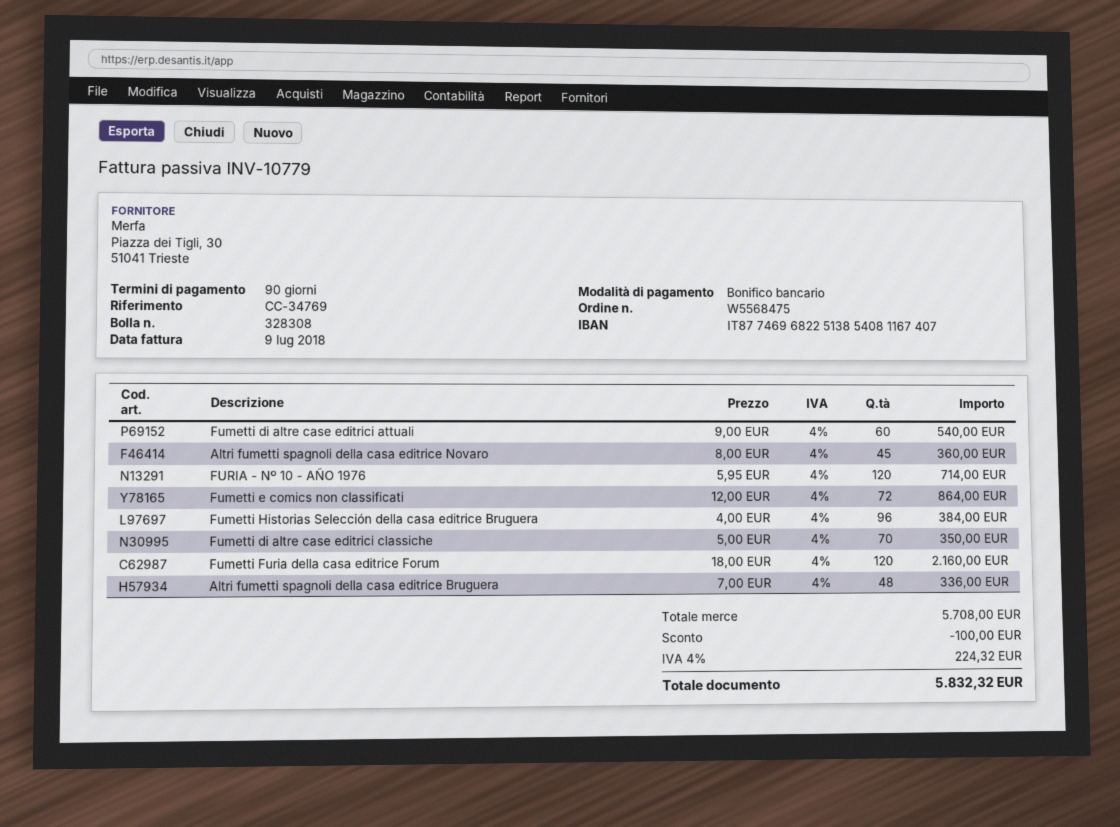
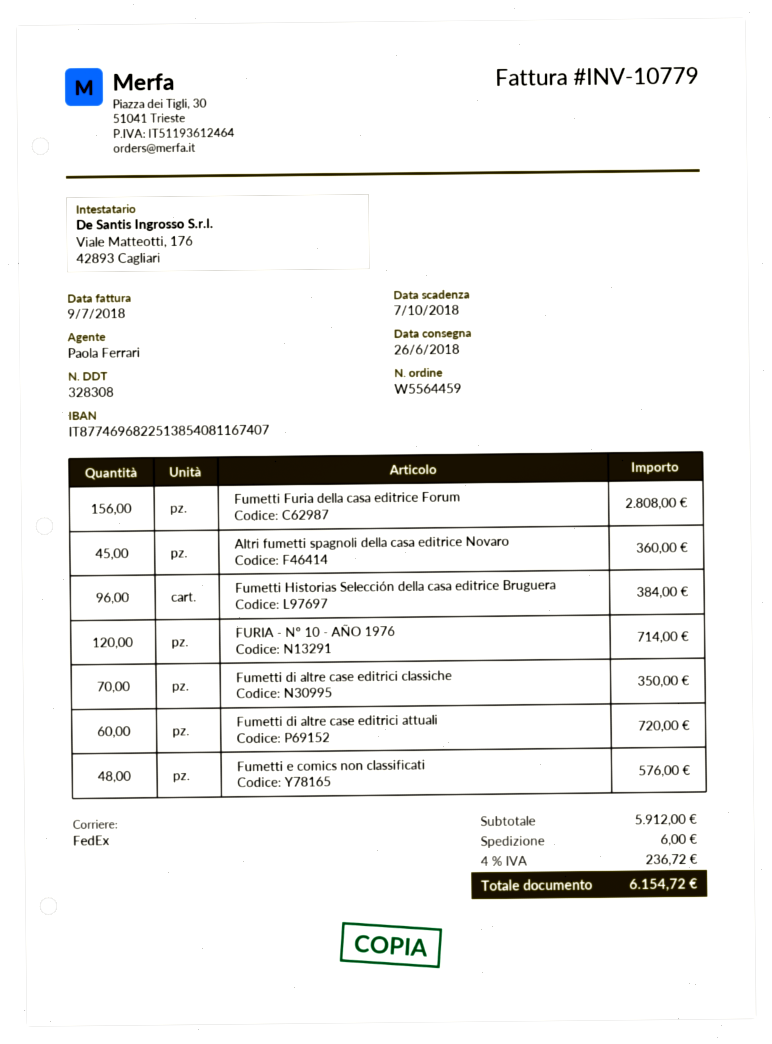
order number: W5568475 -> W5564459
Fumetti di altre case editrici attuali: 60 for 540.00 -> 60 for 720.00
Fumetti e comics non classificati: 72 for 864.00 -> 48 for 576.00
Fumetti Furia della casa editrice Forum: 120 for 2160.00 -> 156 for 2808.00
Altri fumetti spagnoli della casa editrice Bruguera: 48 for 336.00 -> none
subtotal: 5708.00 -> 5912.00
discount: 100.00 -> none
shipping: none -> 6.00
tax: 4% = 224.32 -> 4% = 236.72
total: 5832.32 -> 6154.72

